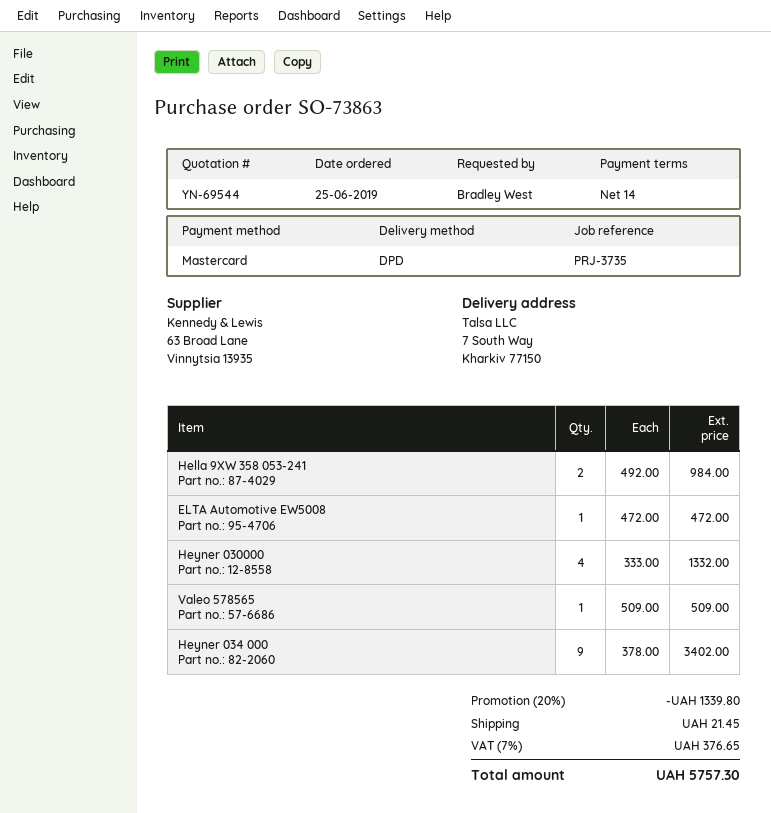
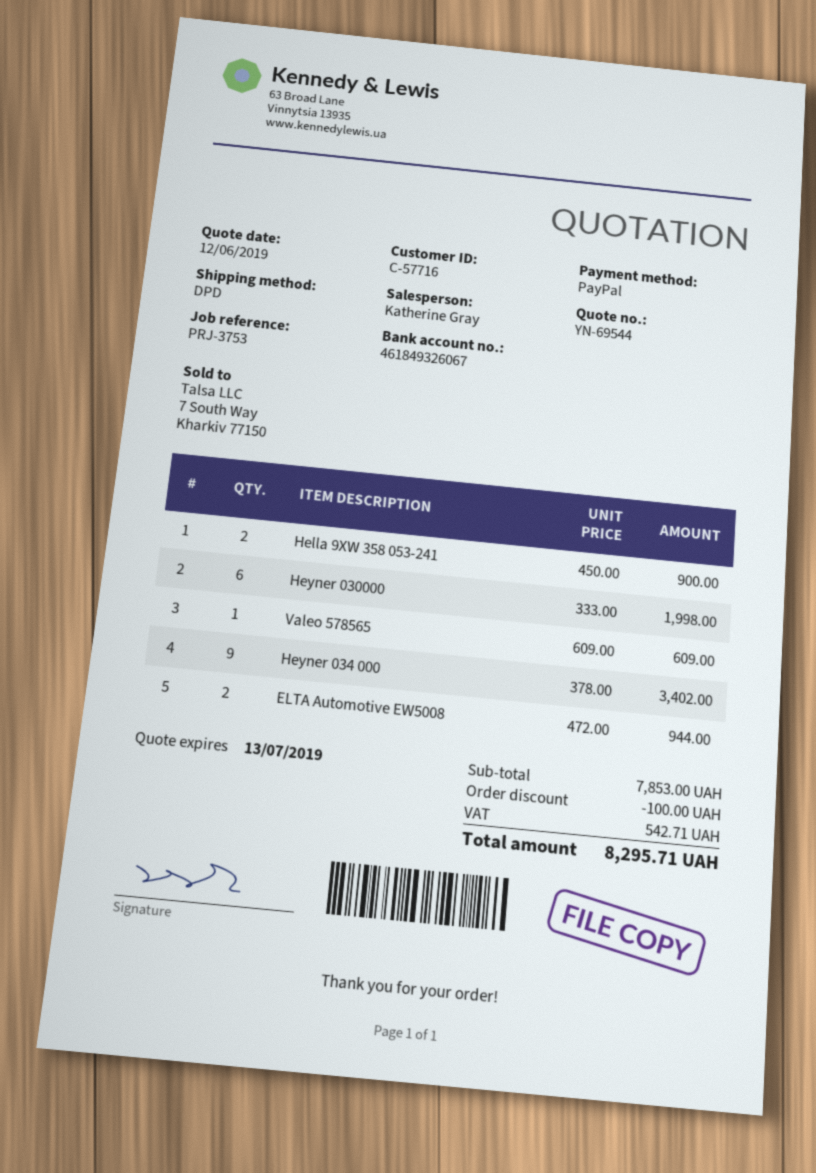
reference: PRJ-3735 -> PRJ-3753
payment method: Mastercard -> PayPal
Hella 9XW 358 053-241: 2 x 492.00 = 984.00 -> 2 x 450.00 = 900.00
ELTA Automotive EW5008: 1 x 472.00 = 472.00 -> 2 x 472.00 = 944.00
Heyner 030000: 4 x 333.00 = 1332.00 -> 6 x 333.00 = 1998.00
Valeo 578565: 1 x 509.00 = 509.00 -> 1 x 609.00 = 609.00
discount: 1339.80 -> 100.00
shipping: 21.45 -> none
tax: 376.65 -> 542.71
total: 5757.30 -> 8295.71

